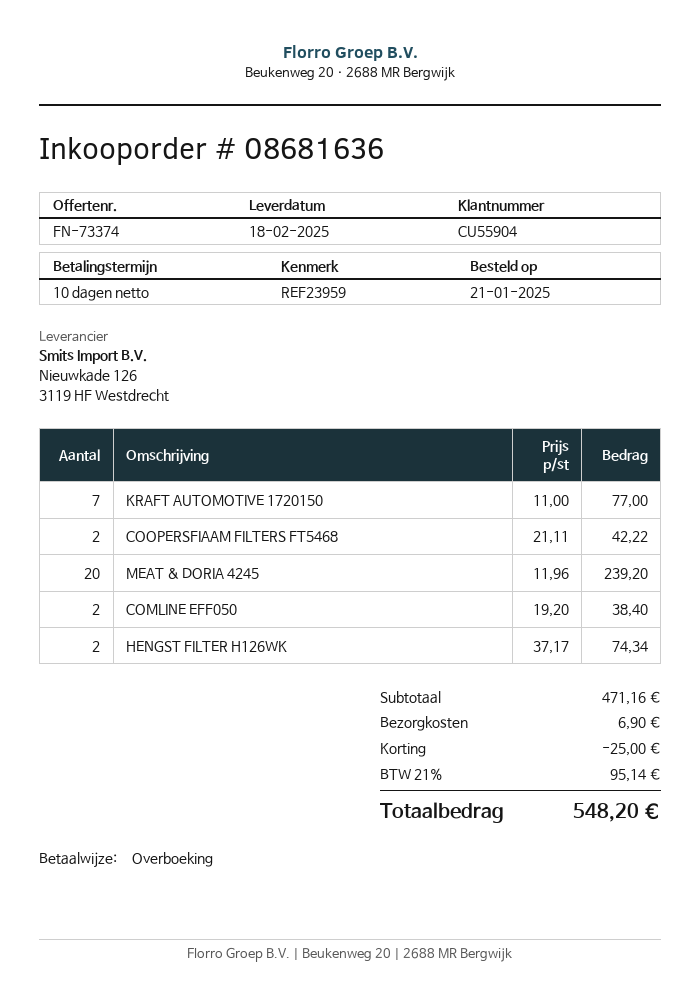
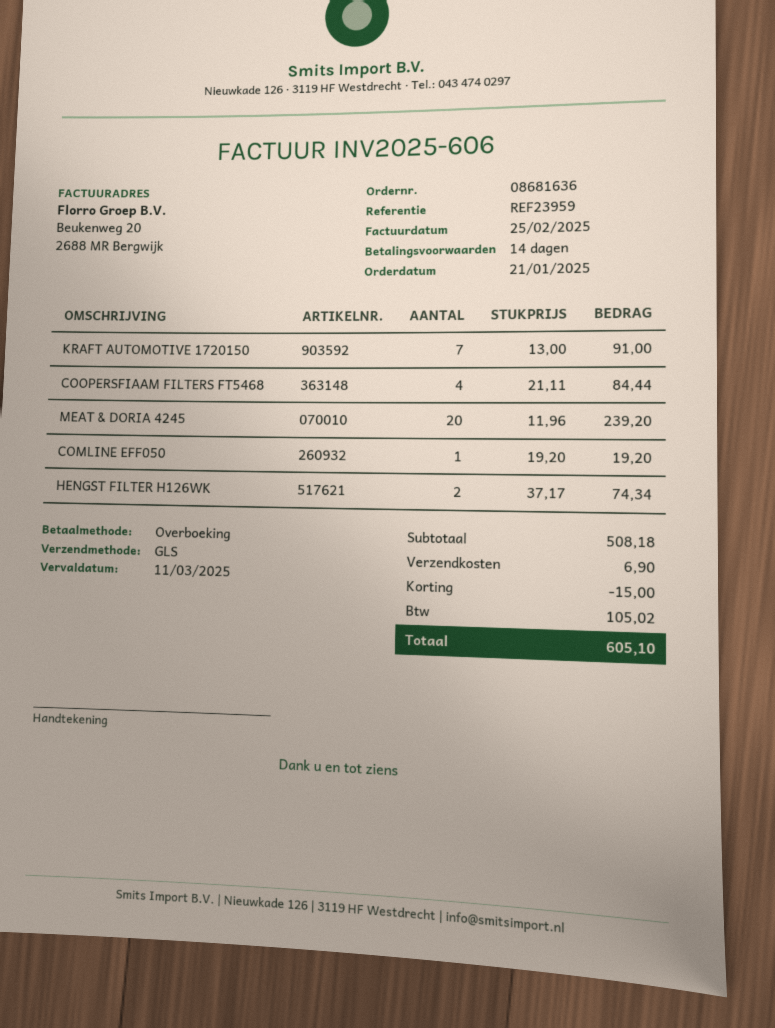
payment terms: 10 days -> 14 days
KRAFT AUTOMOTIVE 1720150: 7 x 11.00 = 77.00 -> 7 x 13.00 = 91.00
COOPERSFIAAM FILTERS FT5468: 2 x 21.11 = 42.22 -> 4 x 21.11 = 84.44
COMLINE EFF050: 2 x 19.20 = 38.40 -> 1 x 19.20 = 19.20
subtotal: 471.16 -> 508.18
discount: 25.00 -> 15.00
tax: 95.14 -> 105.02
total: 548.20 -> 605.10

